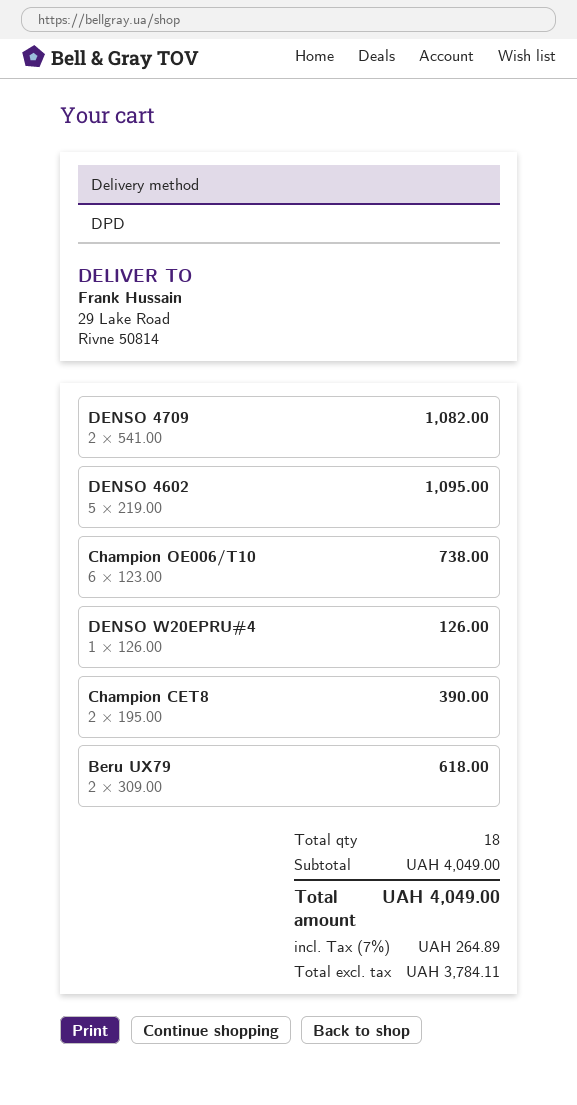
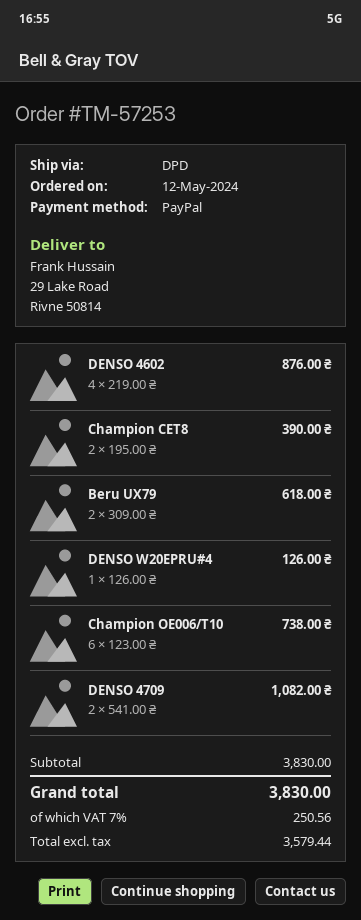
DENSO 4602: 5 x 219.00 = 1095.00 -> 4 x 219.00 = 876.00
subtotal: 4049.00 -> 3830.00
net: 3784.11 -> 3579.44
tax: 7% = 264.89 -> 7% = 250.56
total: 4049.00 -> 3830.00

